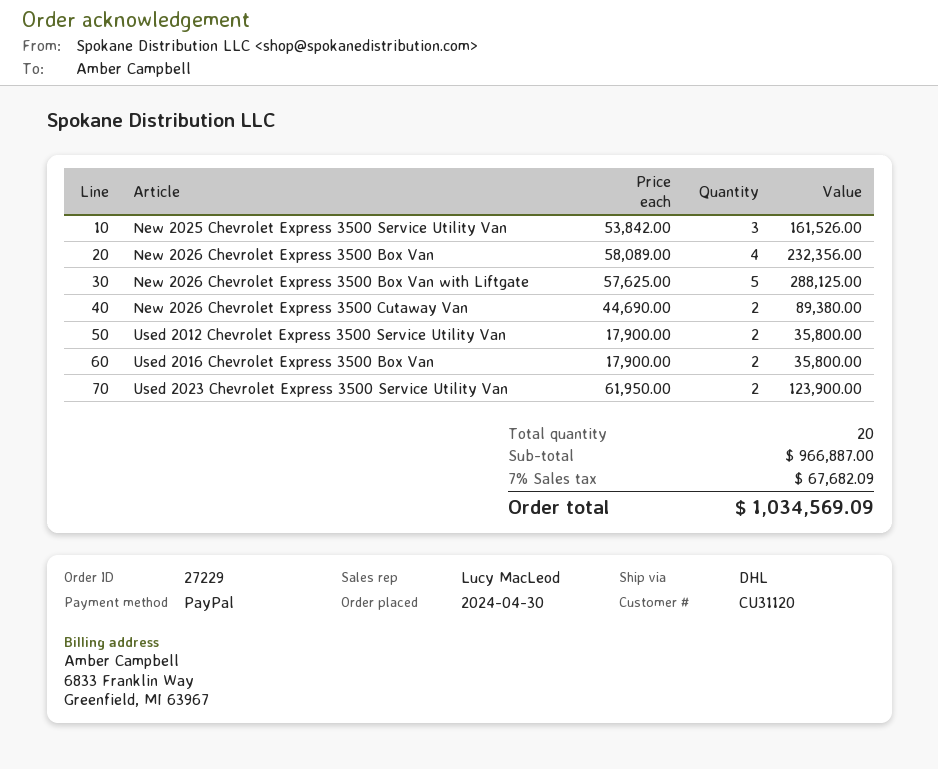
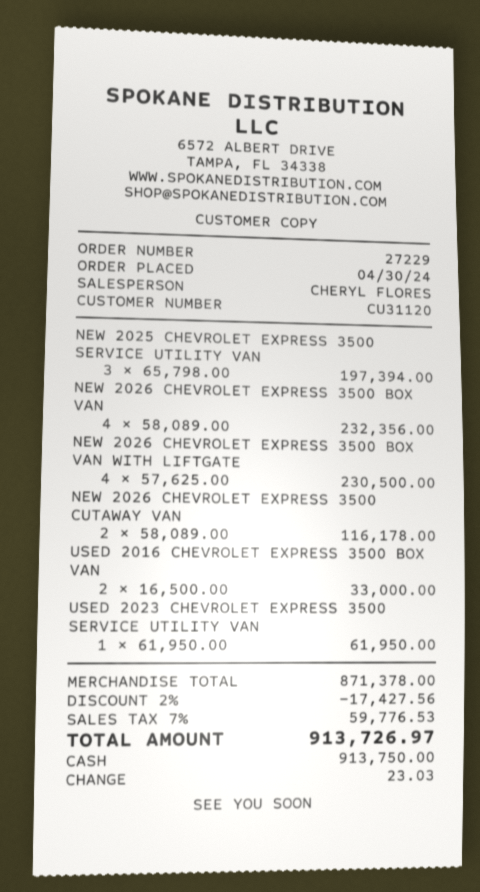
sales rep: Lucy MacLeod -> CHERYL FLORES
payment method: PayPal -> cash
New 2025 Chevrolet Express 3500 Service Utility Van: 3 x 53842.00 = 161526.00 -> 3 x 65798.00 = 197394.00
New 2026 Chevrolet Express 3500 Box Van with Liftgate: 5 x 57625.00 = 288125.00 -> 4 x 57625.00 = 230500.00
New 2026 Chevrolet Express 3500 Cutaway Van: 2 x 44690.00 = 89380.00 -> 2 x 58089.00 = 116178.00
Used 2012 Chevrolet Express 3500 Service Utility Van: 2 x 17900.00 = 35800.00 -> none
Used 2016 Chevrolet Express 3500 Box Van: 2 x 17900.00 = 35800.00 -> 2 x 16500.00 = 33000.00
Used 2023 Chevrolet Express 3500 Service Utility Van: 2 x 61950.00 = 123900.00 -> 1 x 61950.00 = 61950.00
subtotal: 966887.00 -> 871378.00
discount: none -> 2% = 17427.56
tax: 7% = 67682.09 -> 7% = 59776.53
total: 1034569.09 -> 913726.97

